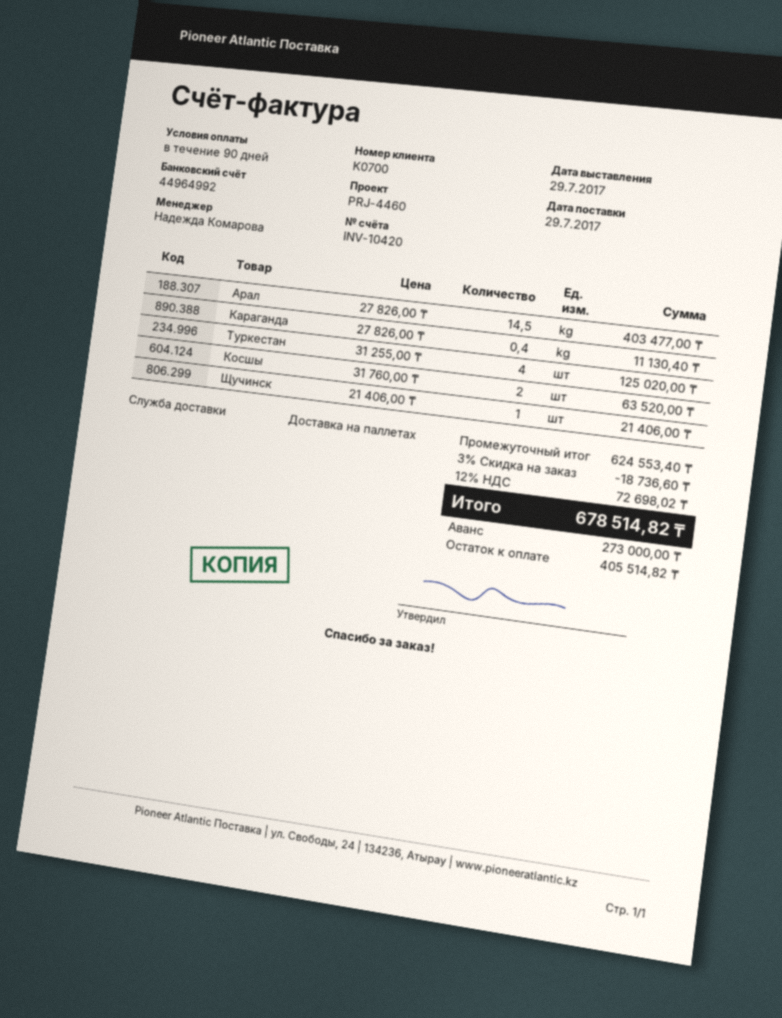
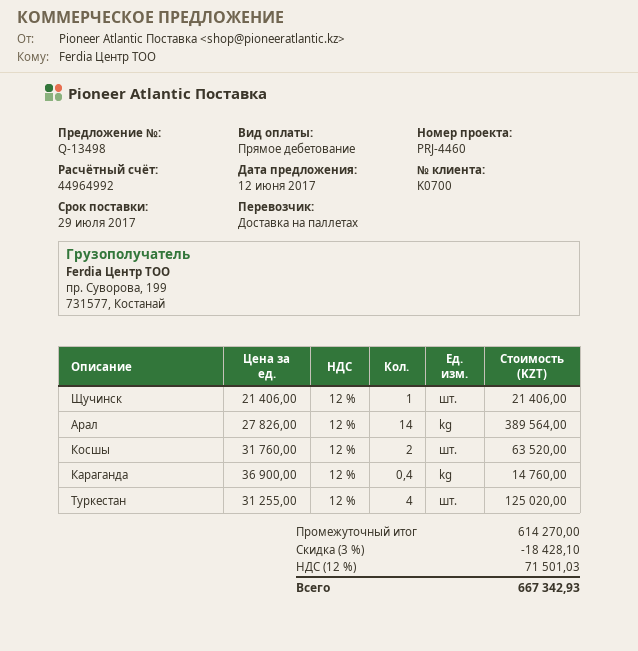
Арал: 14.5 x 27826.00 = 403477.00 -> 14 x 27826.00 = 389564.00
Караганда: 0.4 x 27826.00 = 11130.40 -> 0.4 x 36900.00 = 14760.00
subtotal: 624553.40 -> 614270.00
discount: 3% = 18736.60 -> 3% = 18428.10
tax: 12% = 72698.02 -> 12% = 71501.03
total: 678514.82 -> 667342.93

